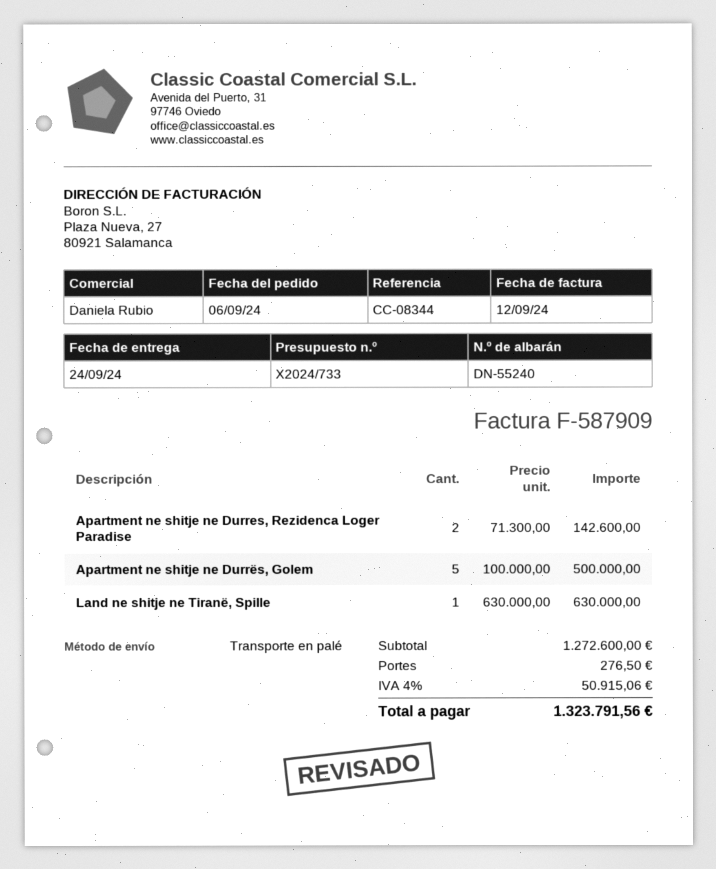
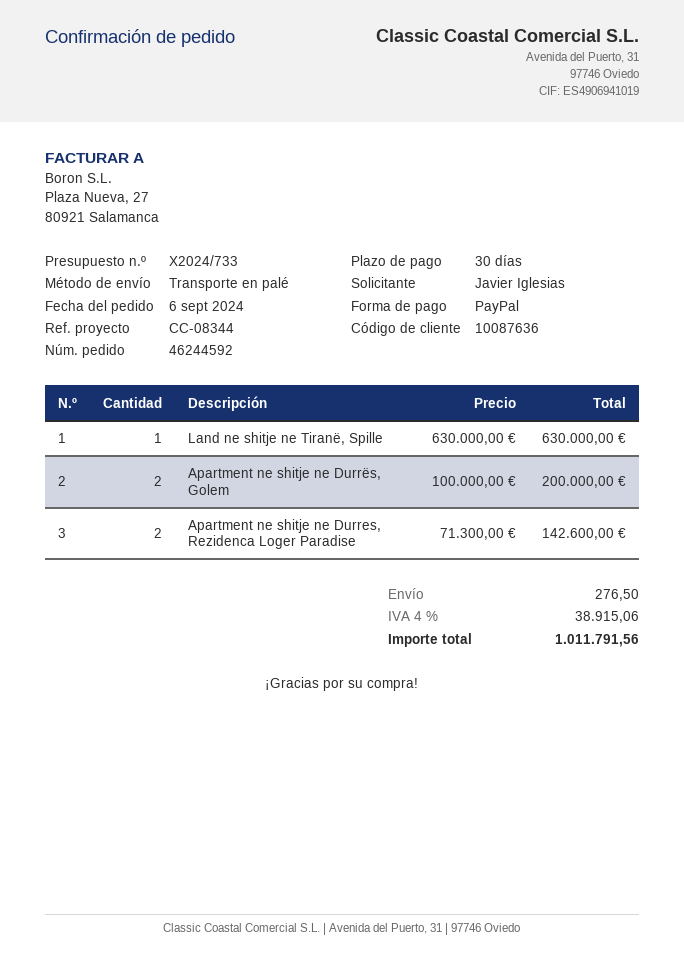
Apartment ne shitje ne Durrës, Golem: 5 x 100000.00 = 500000.00 -> 2 x 100000.00 = 200000.00
tax: 4% = 50915.06 -> 4% = 38915.06
total: 1323791.56 -> 1011791.56

